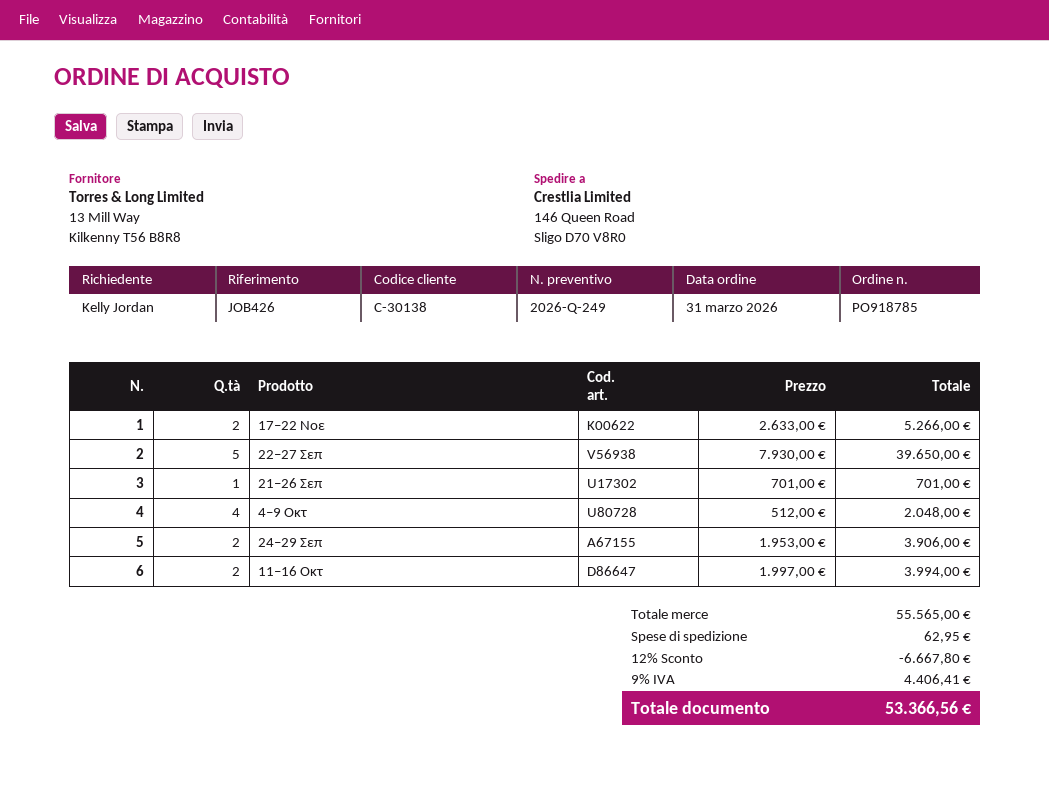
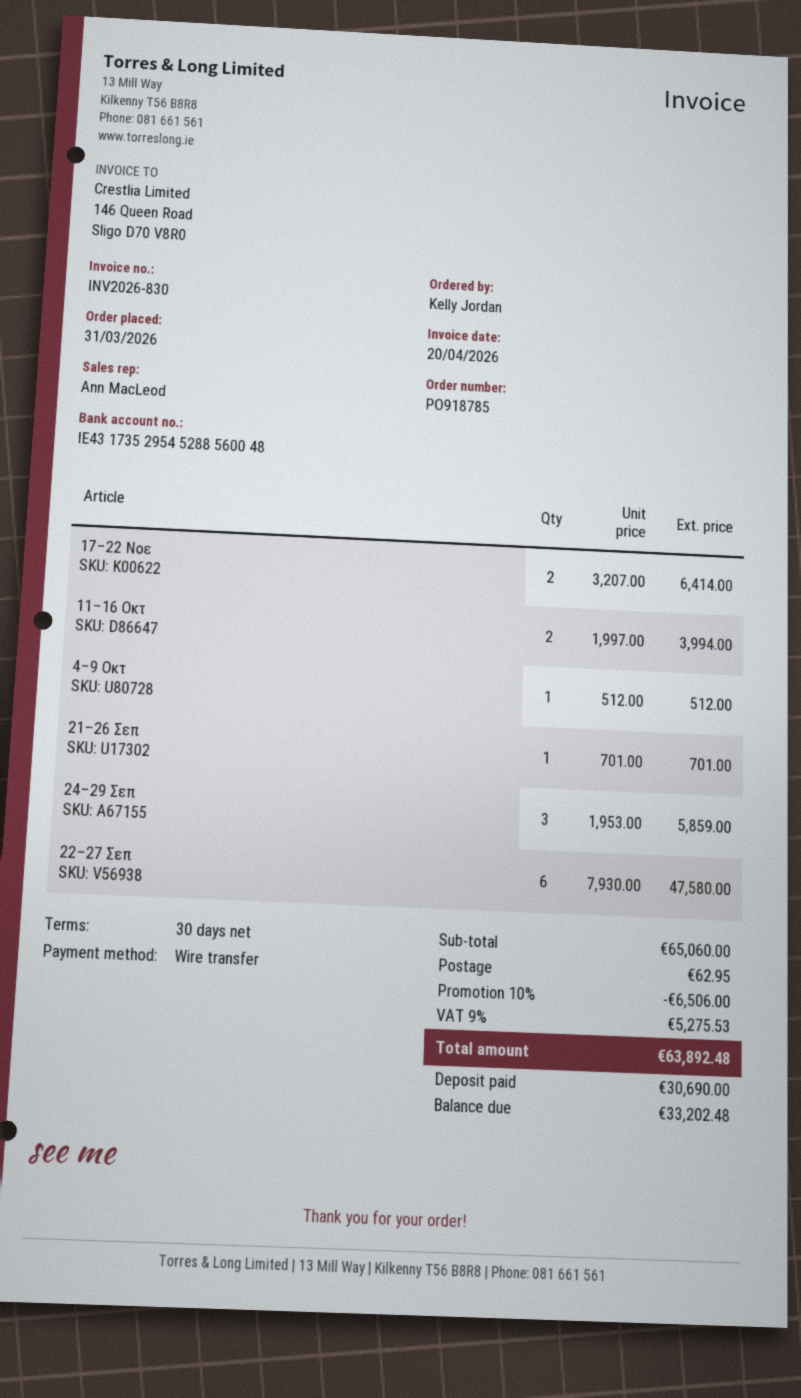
17–22 Νοε: 2 x 2633.00 = 5266.00 -> 2 x 3207.00 = 6414.00
22–27 Σεπ: 5 x 7930.00 = 39650.00 -> 6 x 7930.00 = 47580.00
4–9 Οκτ: 4 x 512.00 = 2048.00 -> 1 x 512.00 = 512.00
24–29 Σεπ: 2 x 1953.00 = 3906.00 -> 3 x 1953.00 = 5859.00
subtotal: 55565.00 -> 65060.00
discount: 12% = 6667.80 -> 10% = 6506.00
tax: 9% = 4406.41 -> 9% = 5275.53
total: 53366.56 -> 63892.48

